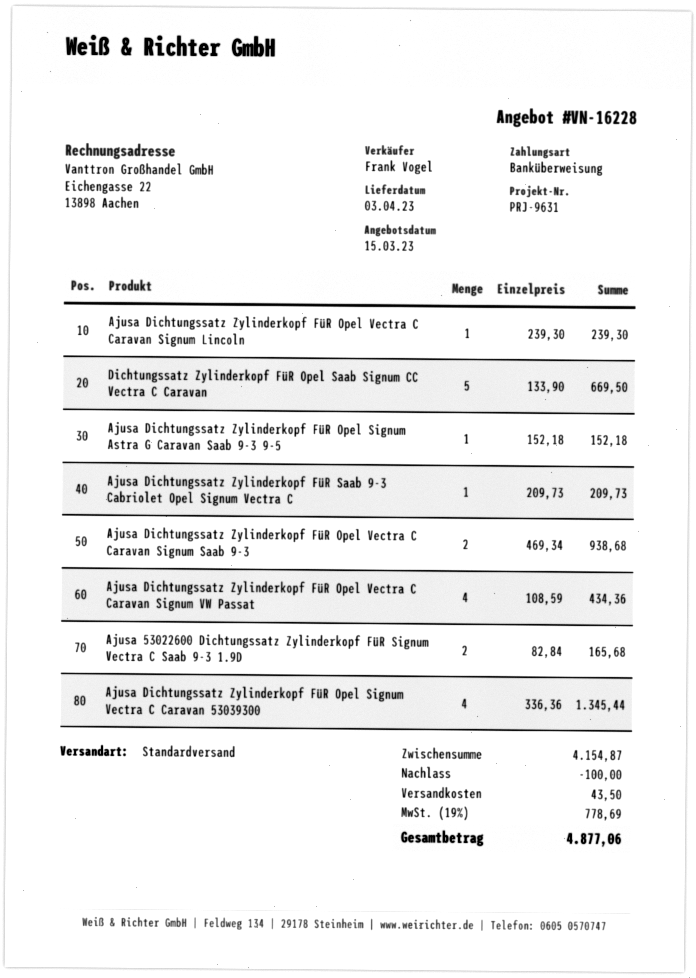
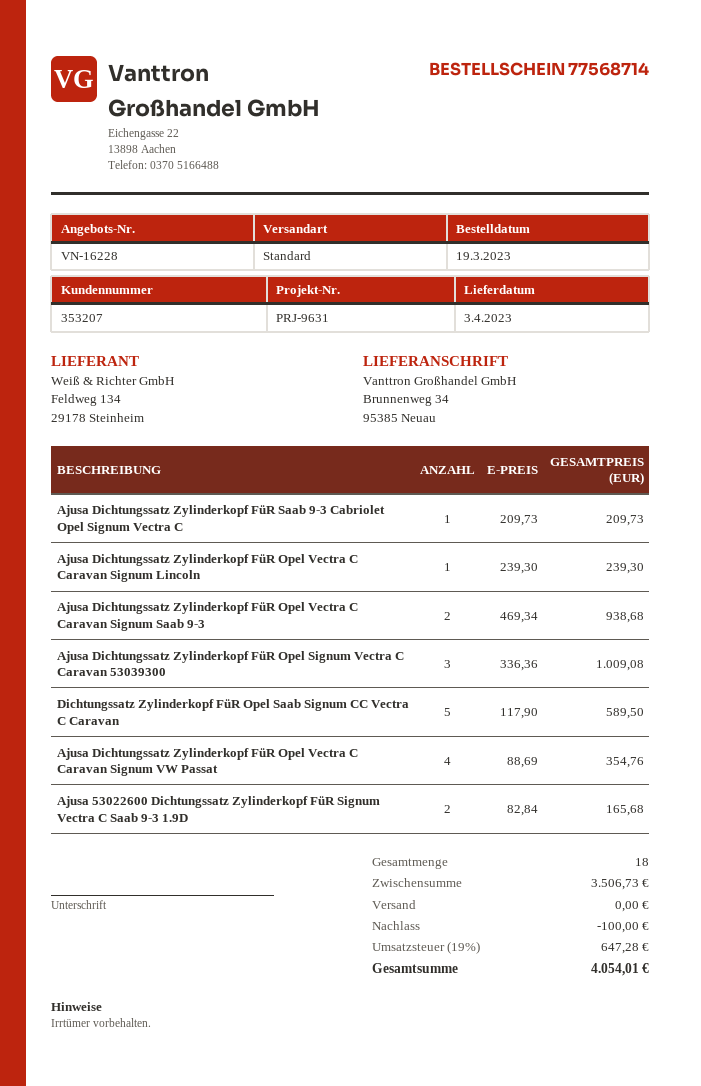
Dichtungssatz Zylinderkopf FüR Opel Saab Signum CC Vectra C Caravan: 5 x 133.90 = 669.50 -> 5 x 117.90 = 589.50
Ajusa Dichtungssatz Zylinderkopf FüR Opel Signum Astra G Caravan Saab 9-3 9-5: 1 x 152.18 = 152.18 -> none
Ajusa Dichtungssatz Zylinderkopf FüR Opel Vectra C Caravan Signum VW Passat: 4 x 108.59 = 434.36 -> 4 x 88.69 = 354.76
Ajusa Dichtungssatz Zylinderkopf FüR Opel Signum Vectra C Caravan 53039300: 4 x 336.36 = 1345.44 -> 3 x 336.36 = 1009.08
subtotal: 4154.87 -> 3506.73
shipping: 43.50 -> 0.00
tax: 19% = 778.69 -> 19% = 647.28
total: 4877.06 -> 4054.01

